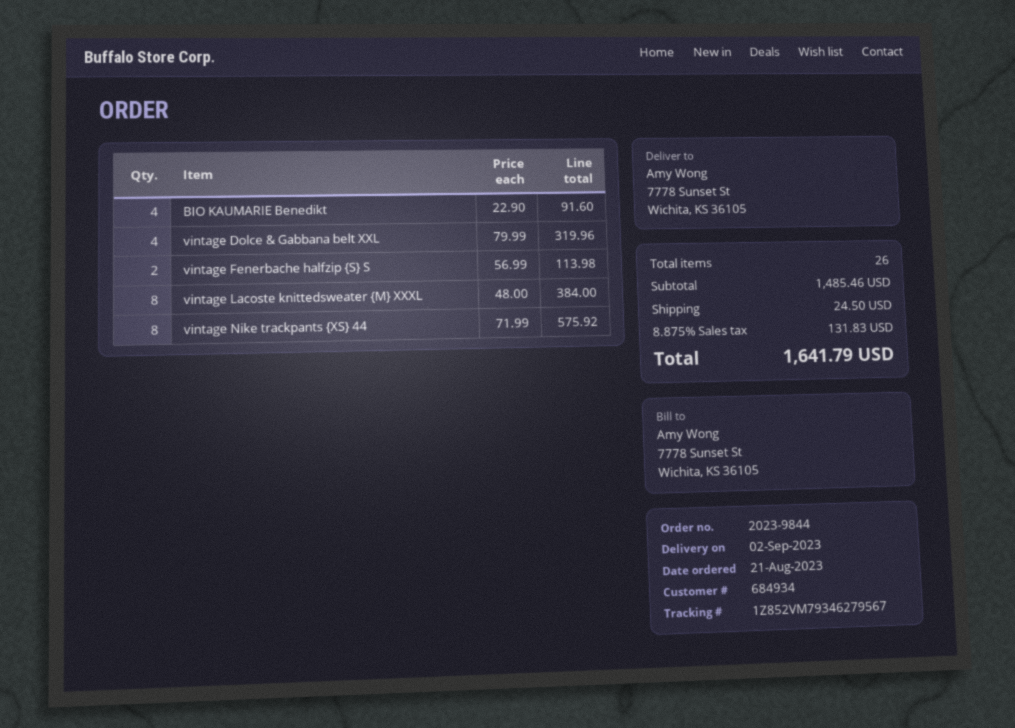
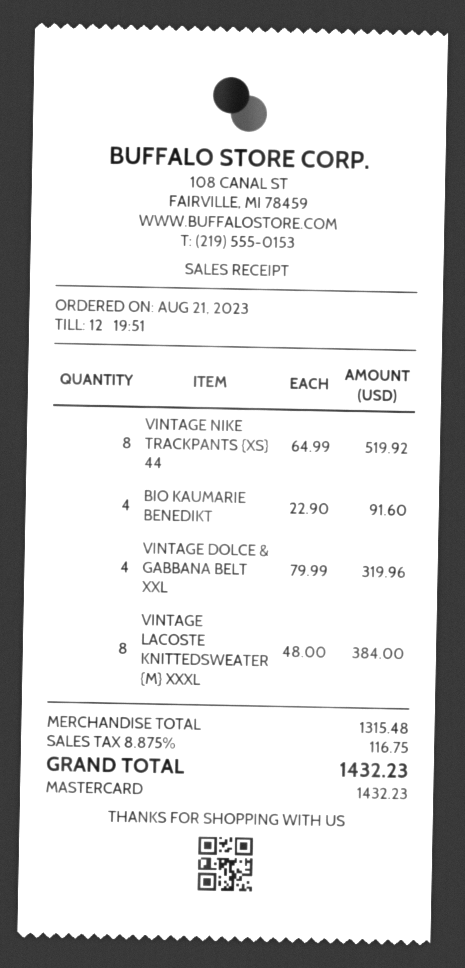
vintage Fenerbache halfzip {S} S: 2 x 56.99 = 113.98 -> none
vintage Nike trackpants {XS} 44: 8 x 71.99 = 575.92 -> 8 x 64.99 = 519.92
subtotal: 1485.46 -> 1315.48
shipping: 24.50 -> none
tax: 8.875% = 131.83 -> 8.875% = 116.75
total: 1641.79 -> 1432.23

